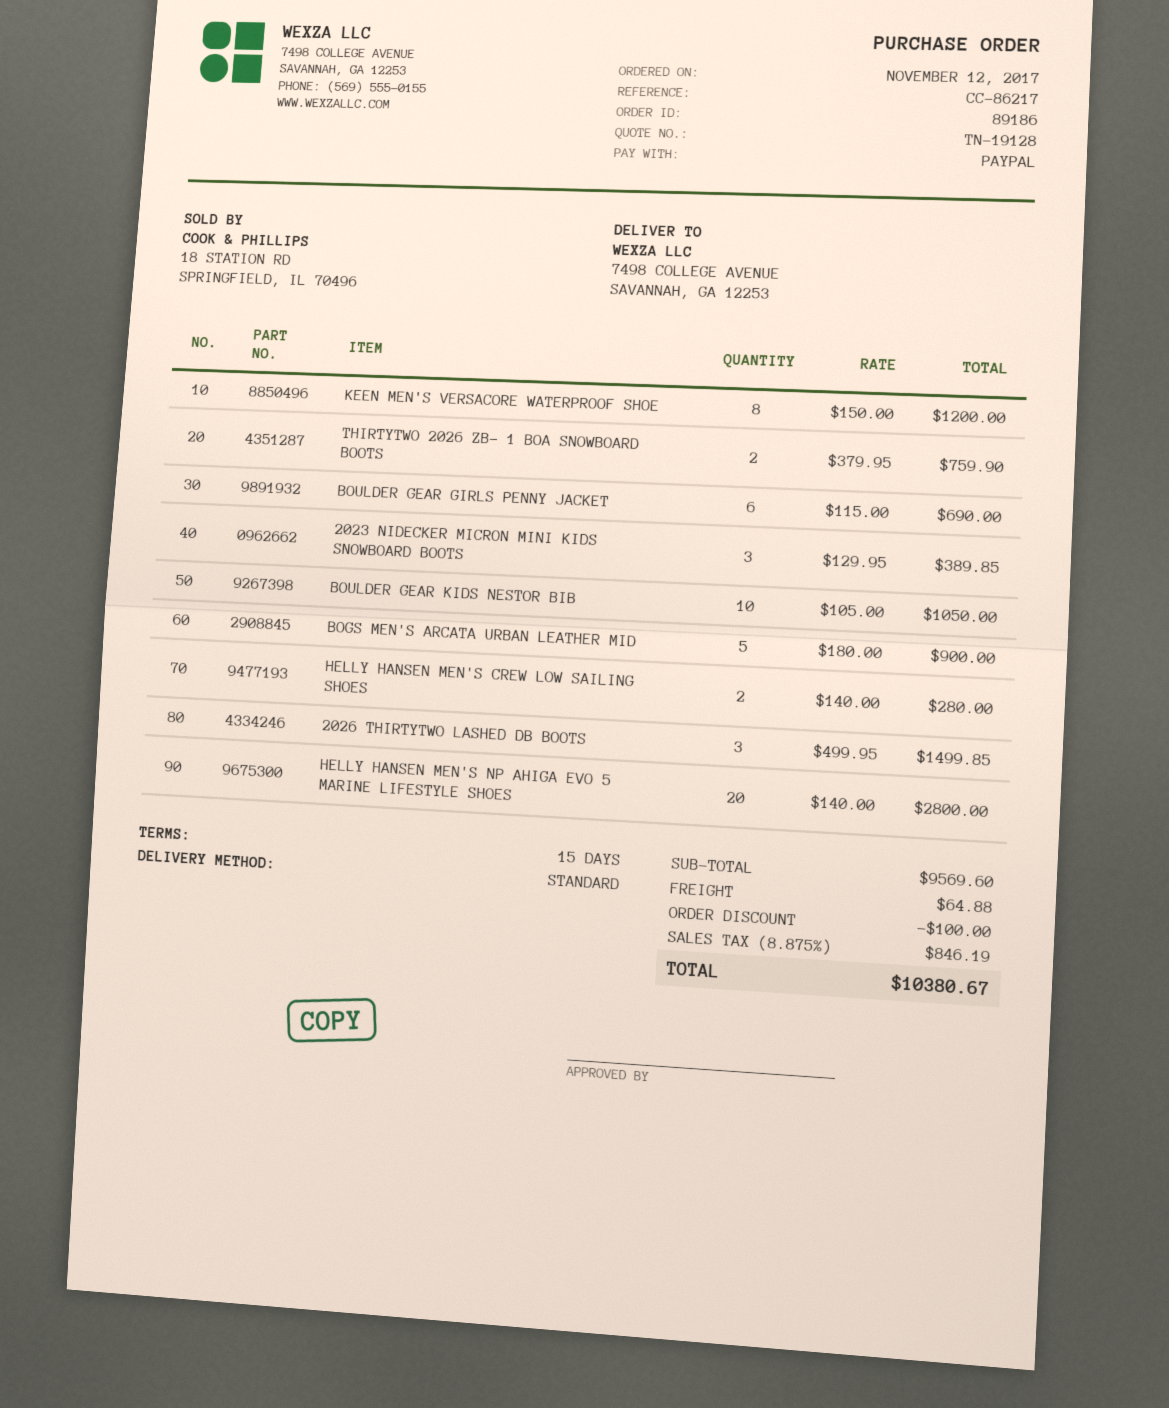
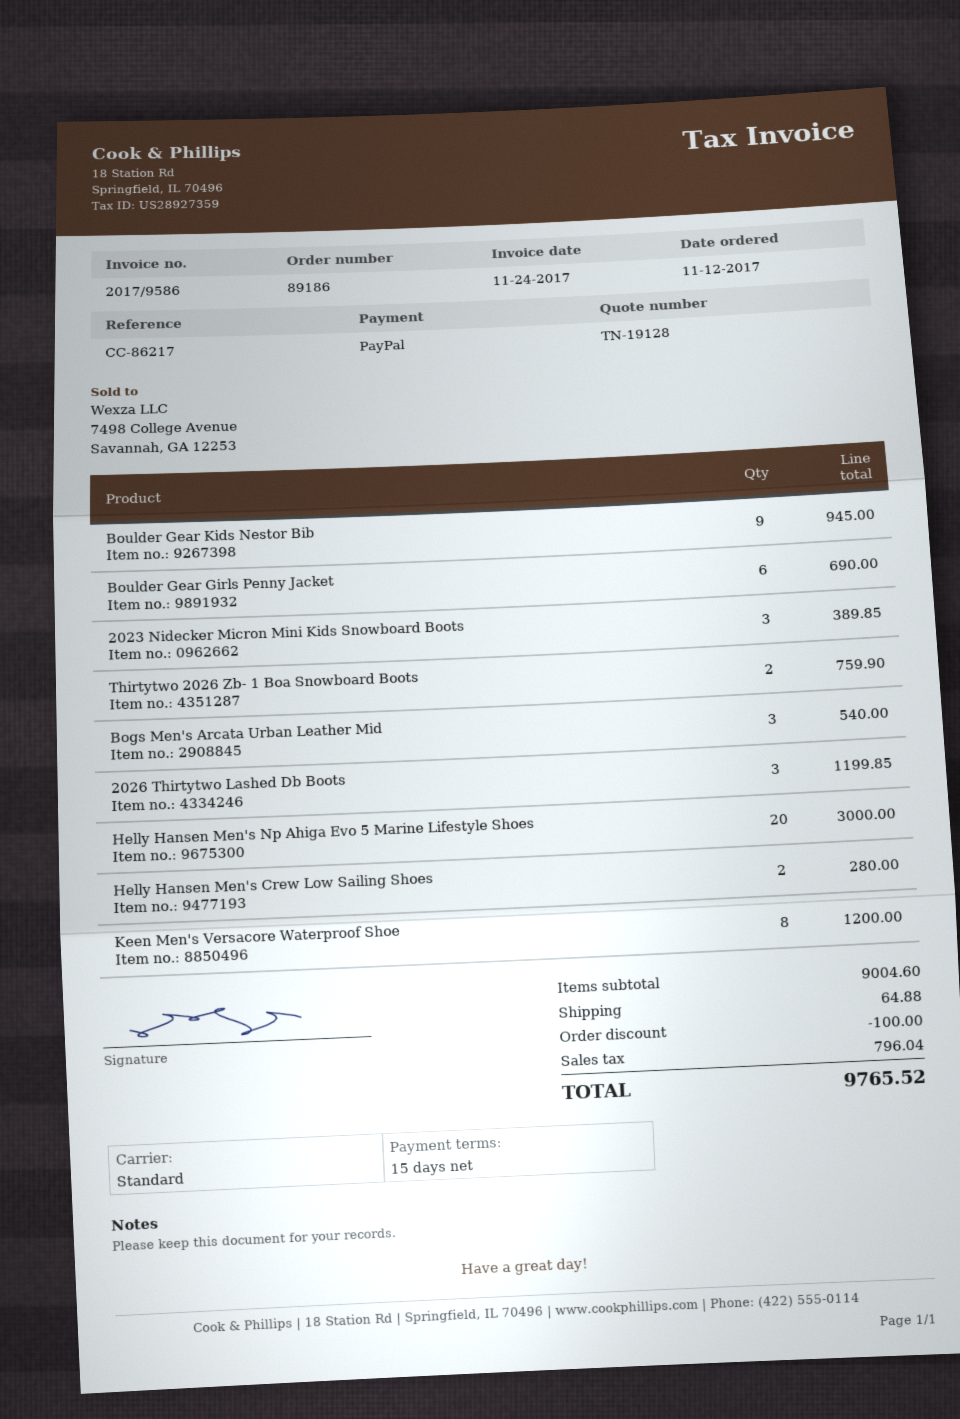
BOULDER GEAR KIDS NESTOR BIB: 10 for 1050.00 -> 9 for 945.00
BOGS MEN'S ARCATA URBAN LEATHER MID: 5 for 900.00 -> 3 for 540.00
2026 THIRTYTWO LASHED DB BOOTS: 3 for 1499.85 -> 3 for 1199.85
HELLY HANSEN MEN'S NP AHIGA EVO 5 MARINE LIFESTYLE SHOES: 20 for 2800.00 -> 20 for 3000.00
subtotal: 9569.60 -> 9004.60
tax: 846.19 -> 796.04
total: 10380.67 -> 9765.52

